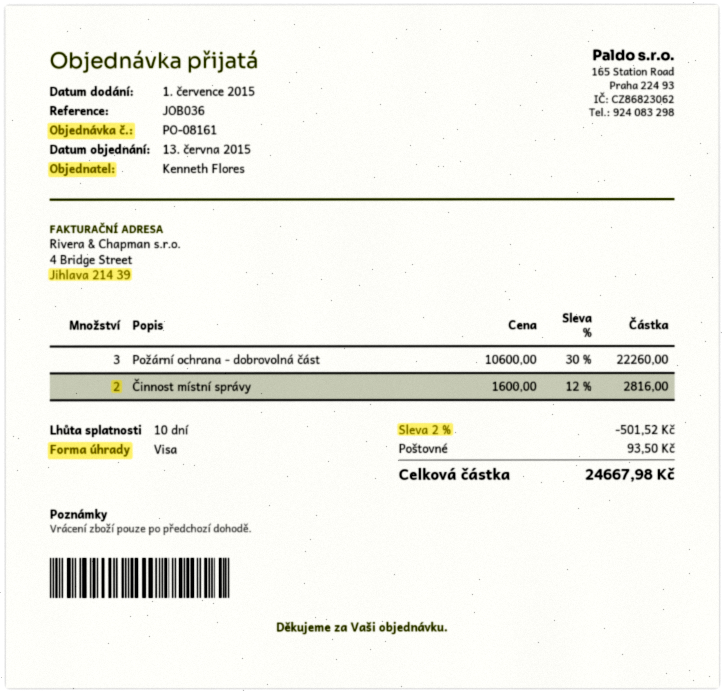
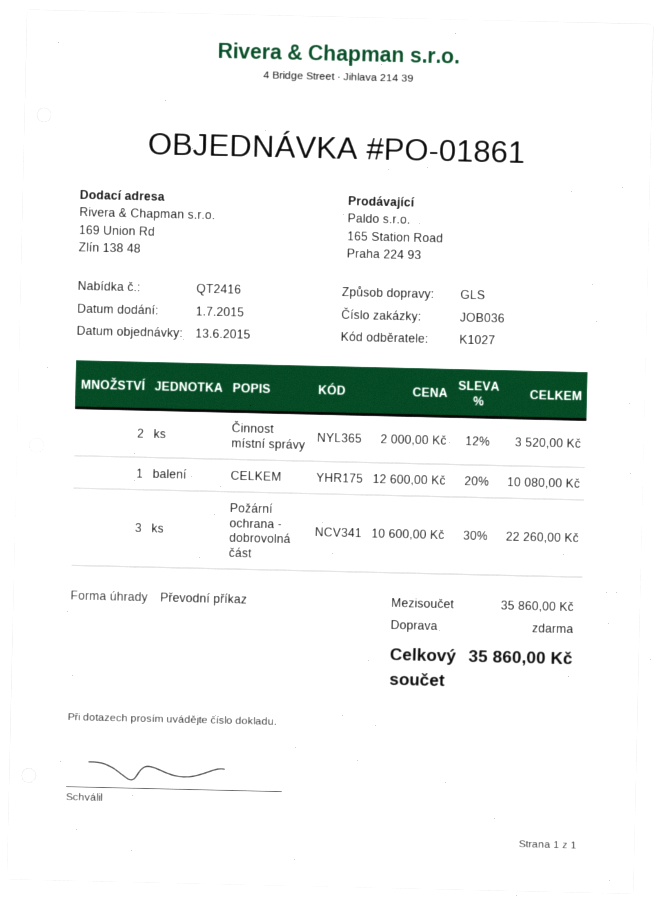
order number: PO-08161 -> PO-01861
payment method: Visa -> bank transfer
Činnost místní správy: 2 x 1600.00 - 12% = 2816.00 -> 2 x 2000.00 - 12% = 3520.00
CELKEM: none -> 1 x 12600.00 - 20% = 10080.00
discount: 2% = 501.52 -> none
shipping: 93.50 -> 0.00
total: 24667.98 -> 35860.00

